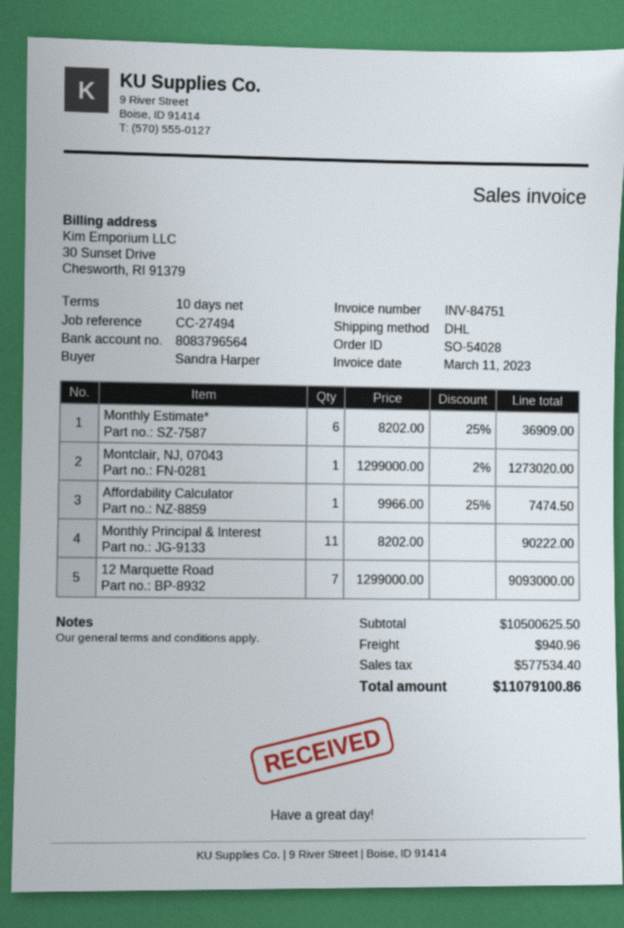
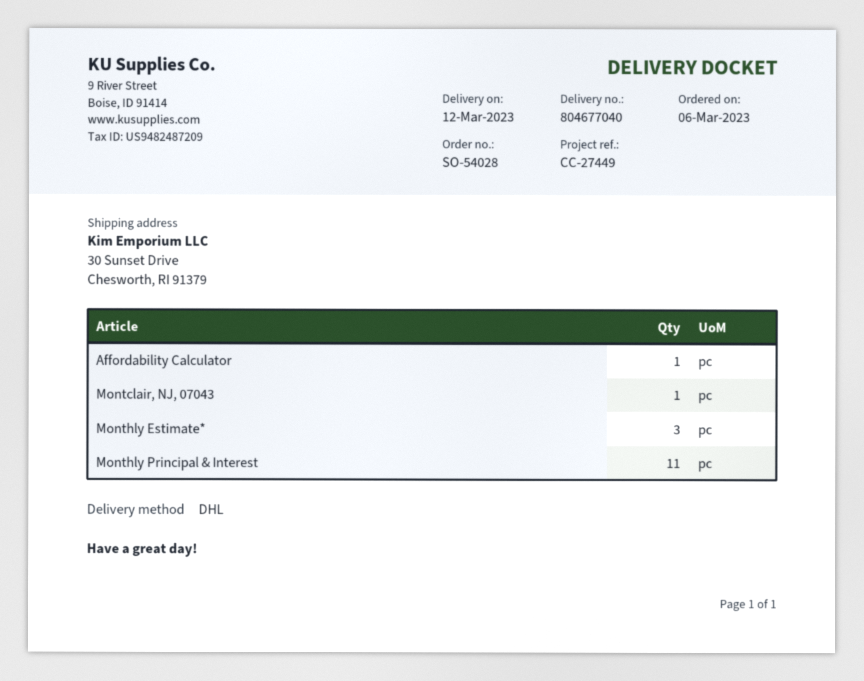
reference: CC-27494 -> CC-27449
Monthly Estimate*: 6 -> 3
12 Marquette Road: 7 -> none

